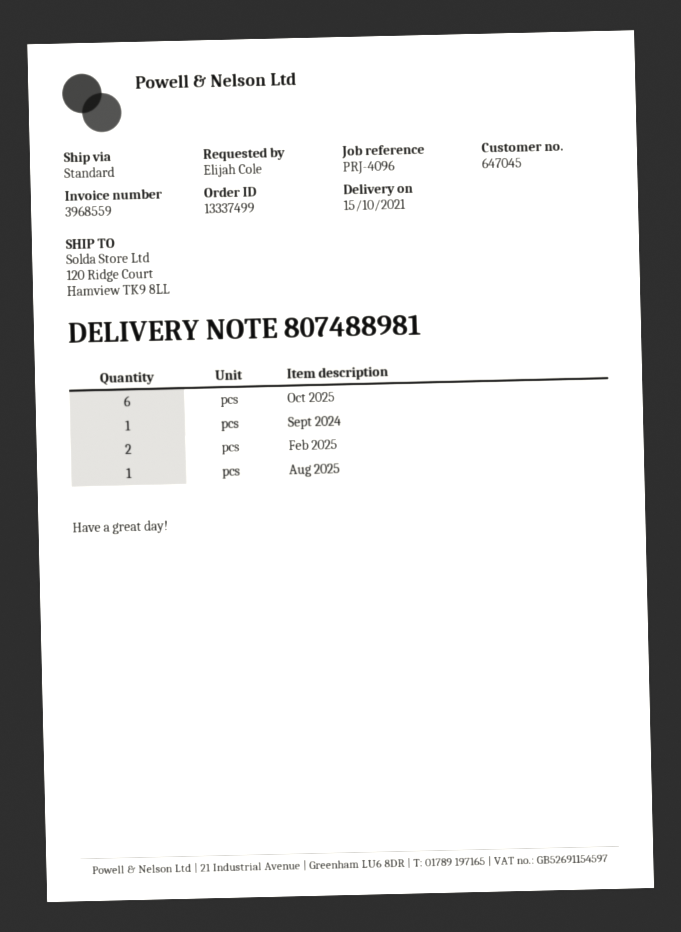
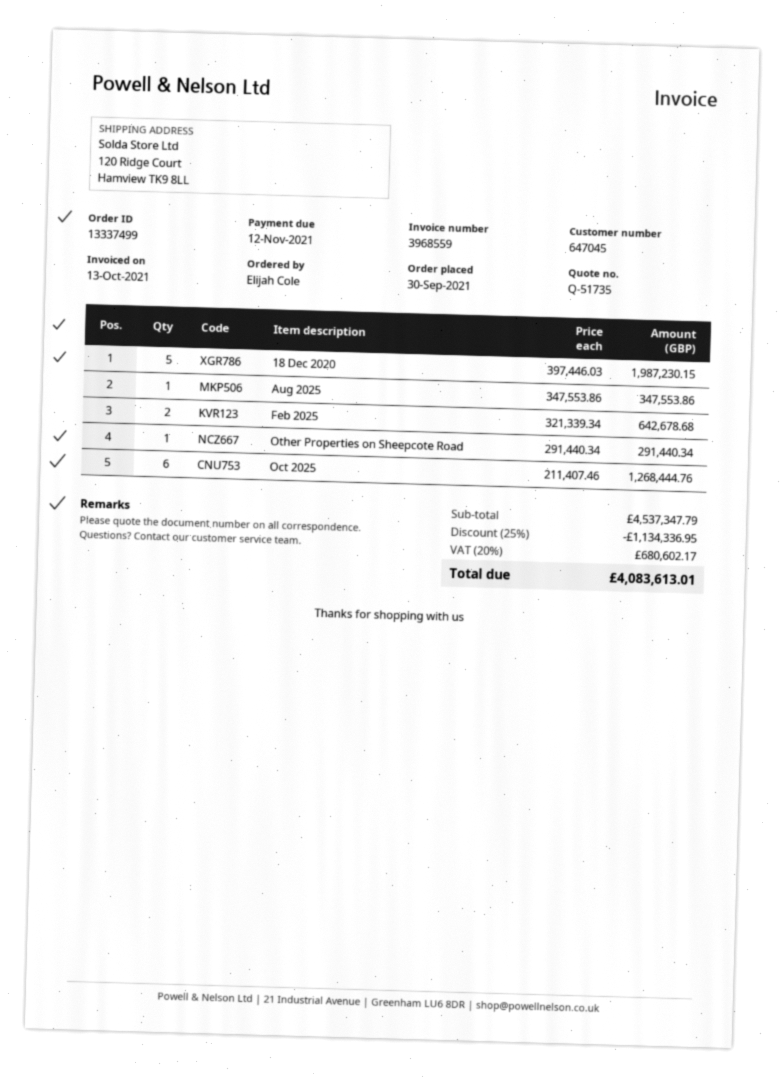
Sept 2024: 1 -> none
18 Dec 2020: none -> 5
Other Properties on Sheepcote Road: none -> 1

